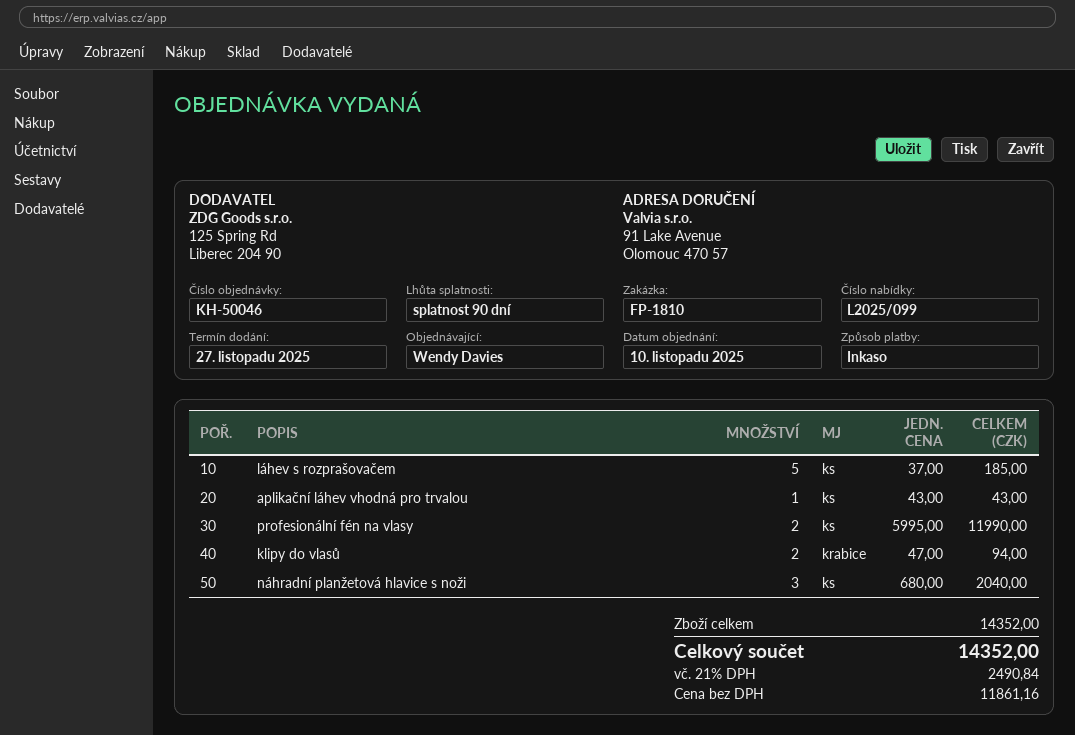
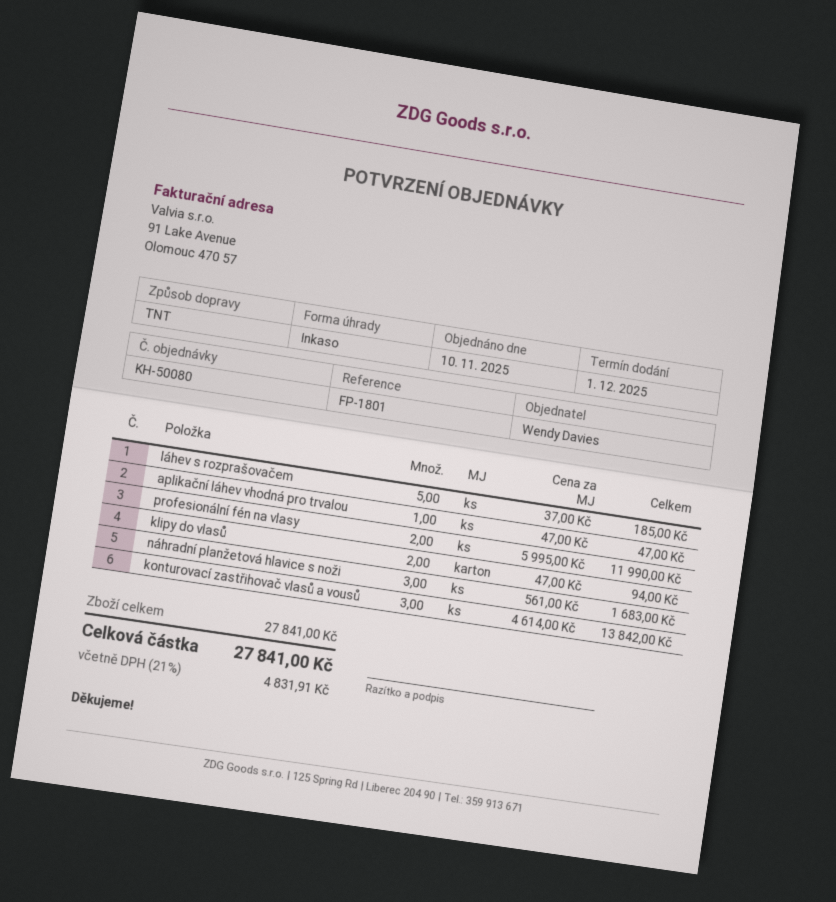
order number: KH-50046 -> KH-50080
delivery date: 2025-11-27 -> 2025-12-01
reference: FP-1810 -> FP-1801
aplikační láhev vhodná pro trvalou: 1 x 43.00 = 43.00 -> 1 x 47.00 = 47.00
náhradní planžetová hlavice s noži: 3 x 680.00 = 2040.00 -> 3 x 561.00 = 1683.00
konturovací zastřihovač vlasů a vousů: none -> 3 x 4614.00 = 13842.00
subtotal: 14352.00 -> 27841.00
tax: 21% = 2490.84 -> 21% = 4831.91
total: 14352.00 -> 27841.00

